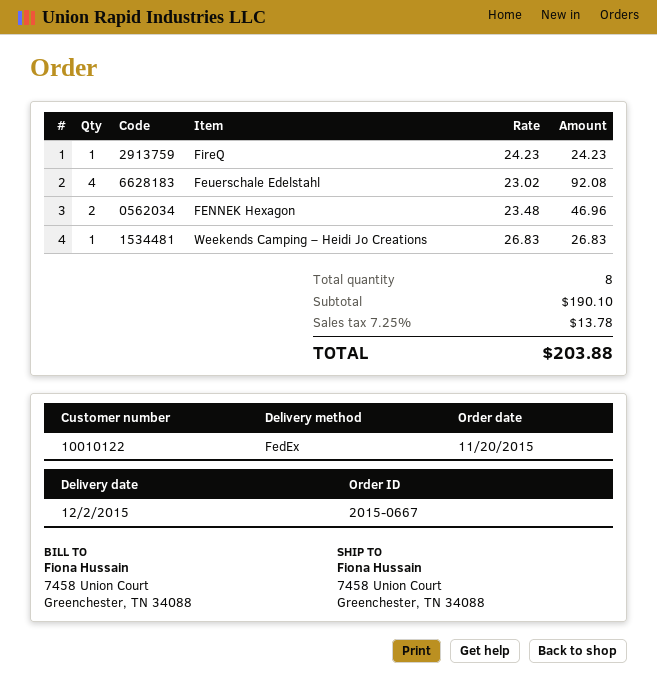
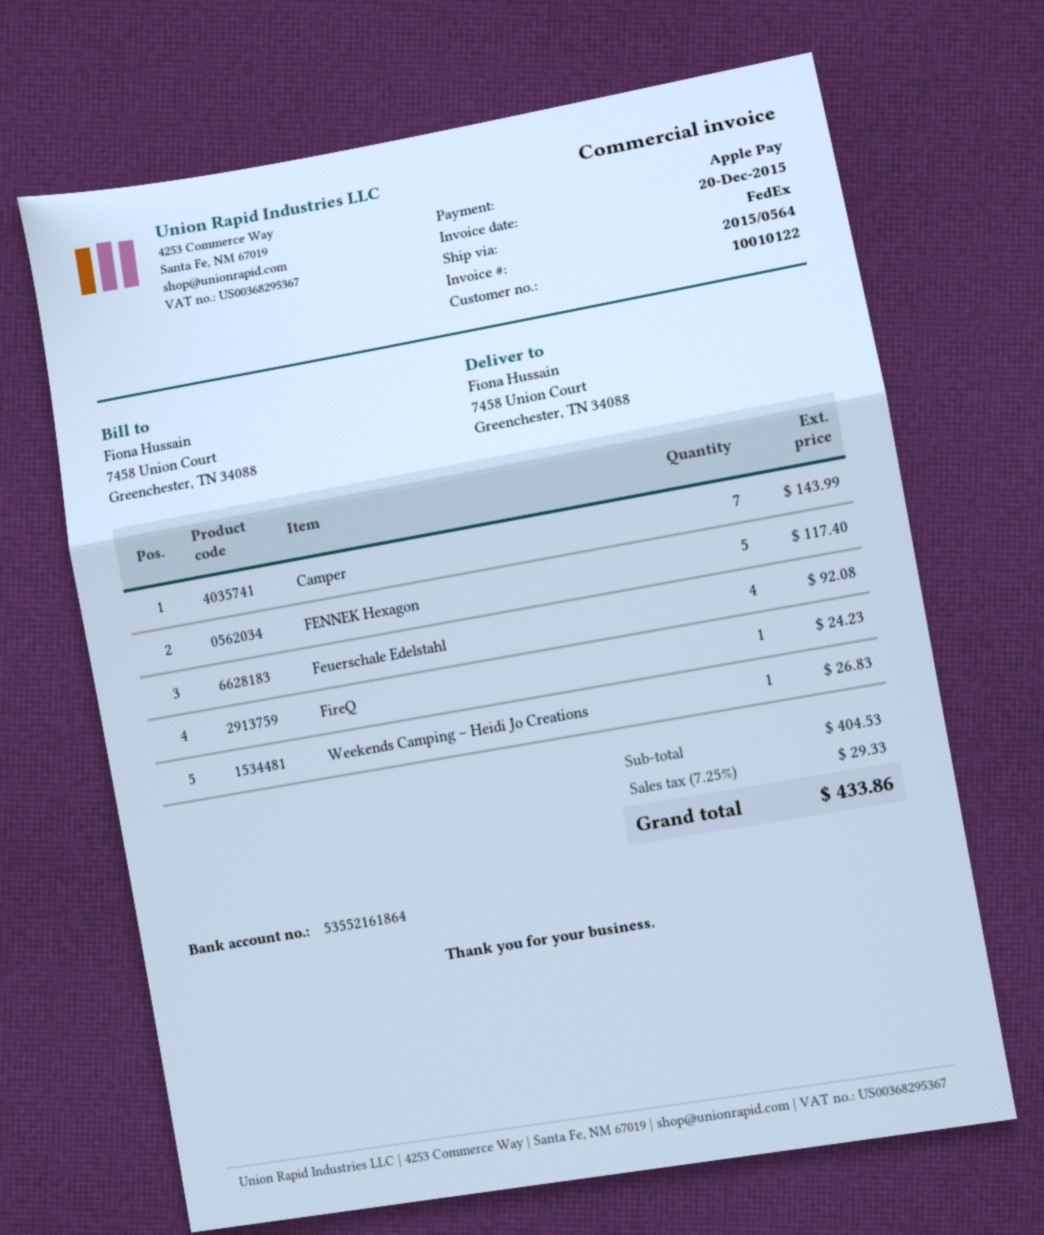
FENNEK Hexagon: 2 for 46.96 -> 5 for 117.40
Camper: none -> 7 for 143.99
subtotal: 190.10 -> 404.53
tax: 7.25% = 13.78 -> 7.25% = 29.33
total: 203.88 -> 433.86

